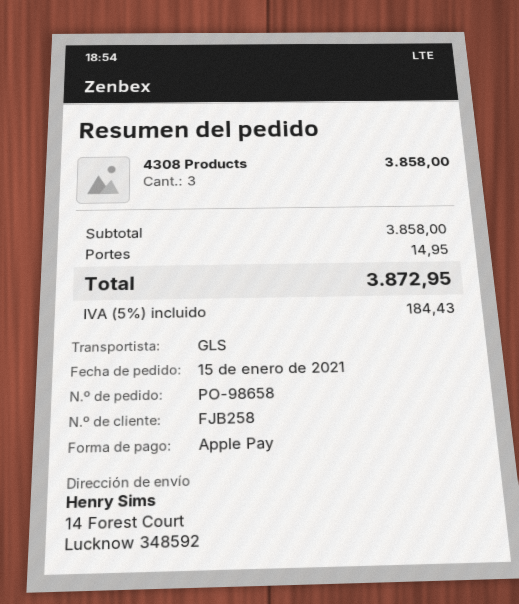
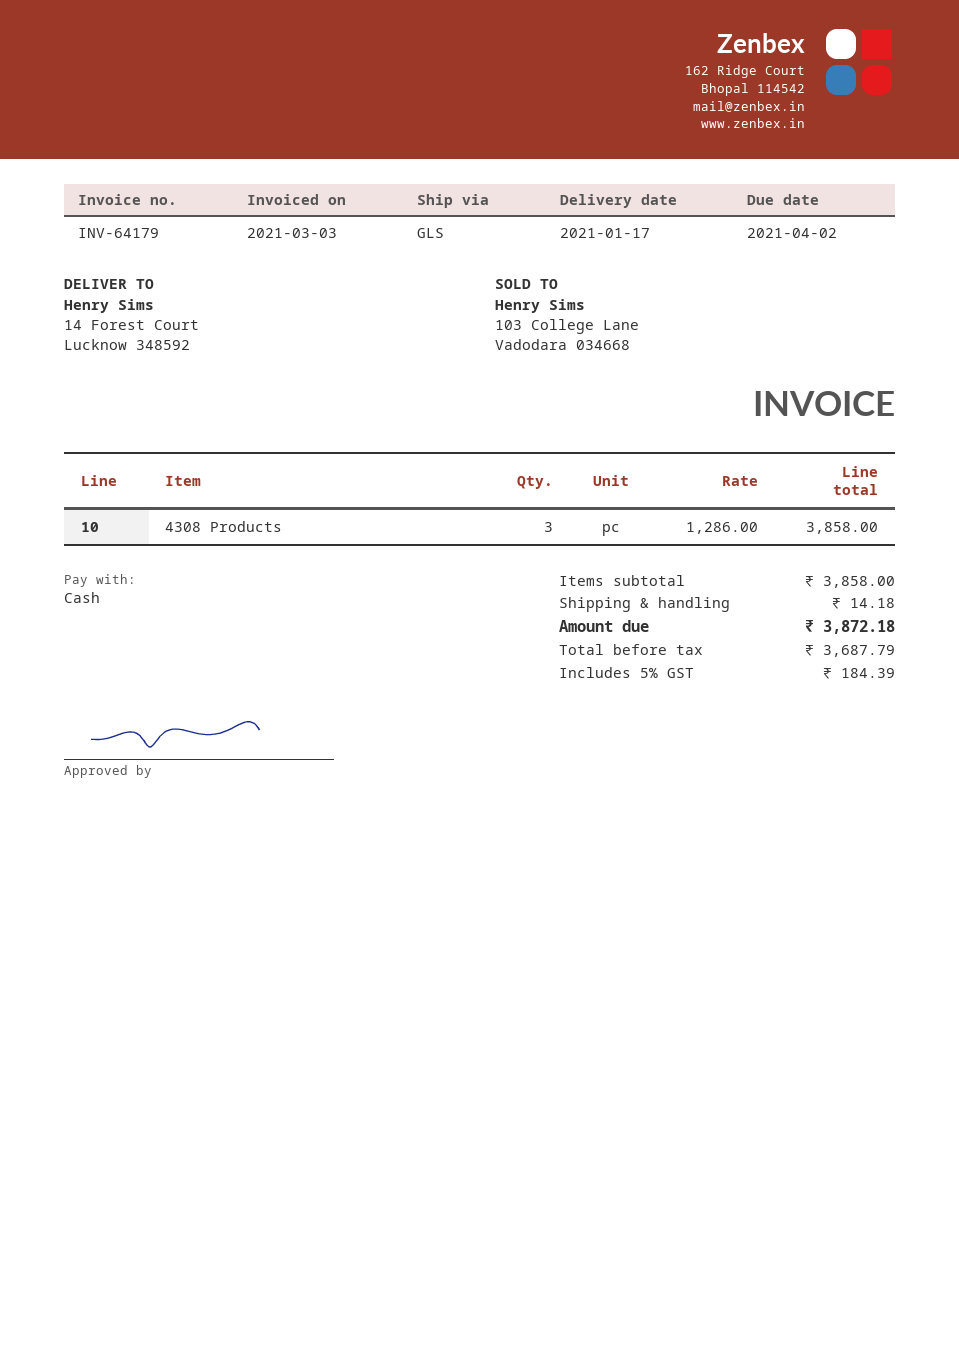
payment method: Apple Pay -> cash
shipping: 14.95 -> 14.18
tax: 5% = 184.43 -> 5% = 184.39
total: 3872.95 -> 3872.18

